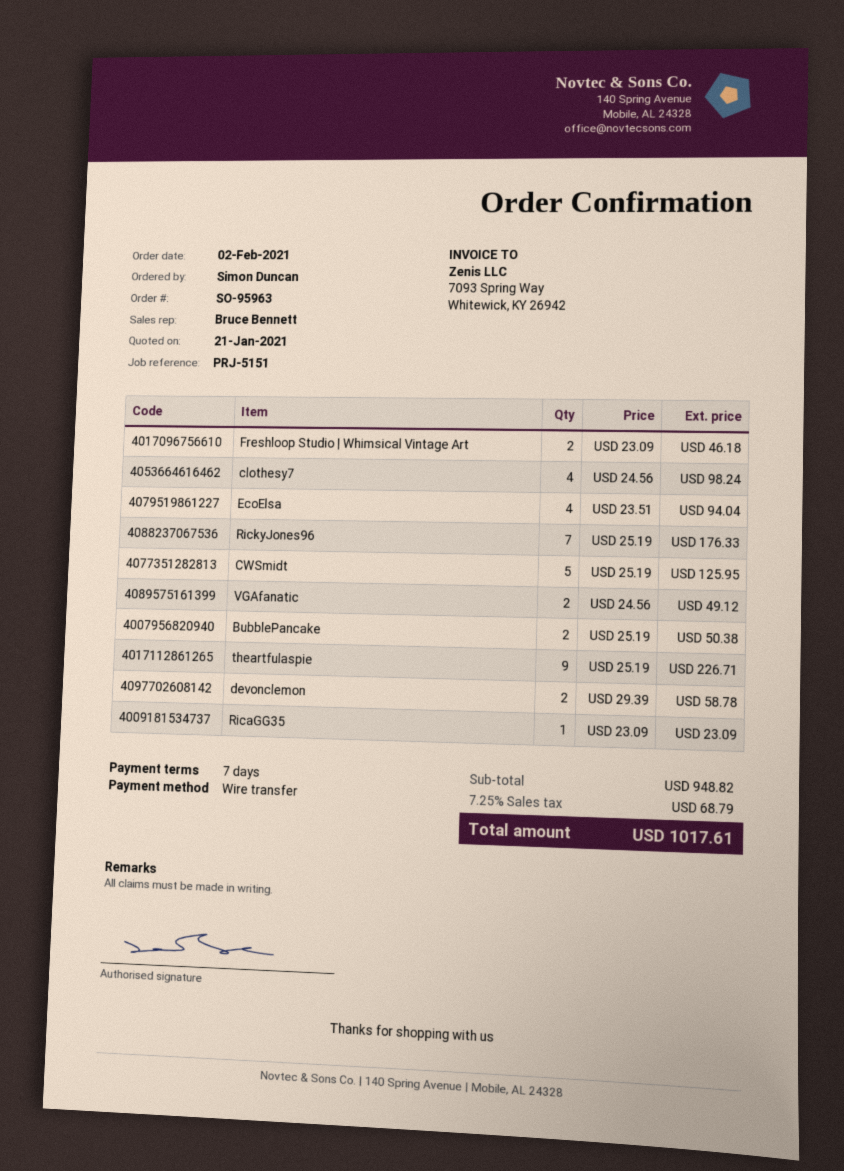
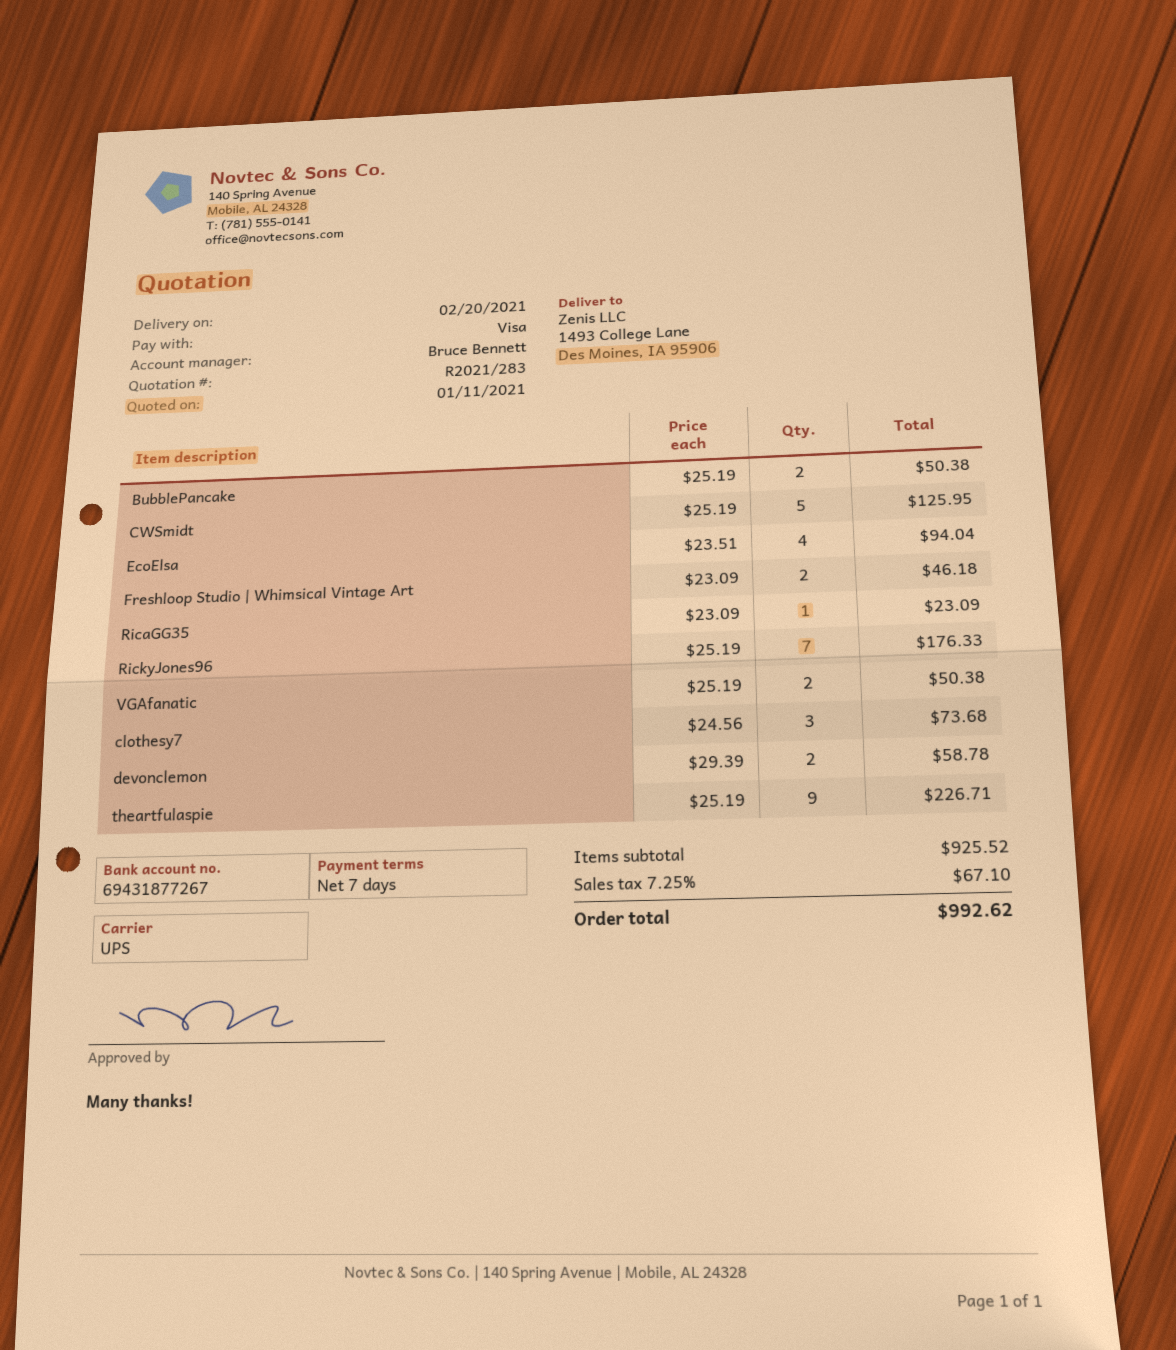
quote date: 2021-01-21 -> 2021-01-11
payment method: bank transfer -> Visa
clothesy7: 4 x 24.56 = 98.24 -> 3 x 24.56 = 73.68
VGAfanatic: 2 x 24.56 = 49.12 -> 2 x 25.19 = 50.38
subtotal: 948.82 -> 925.52
tax: 7.25% = 68.79 -> 7.25% = 67.10
total: 1017.61 -> 992.62

